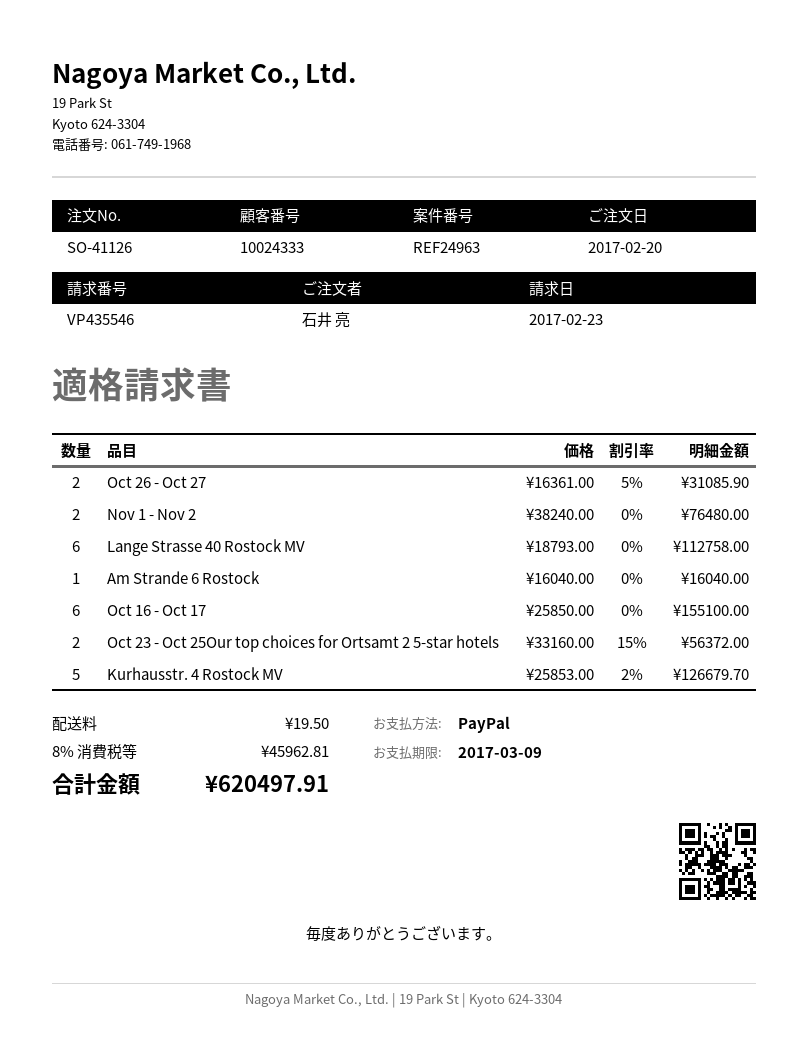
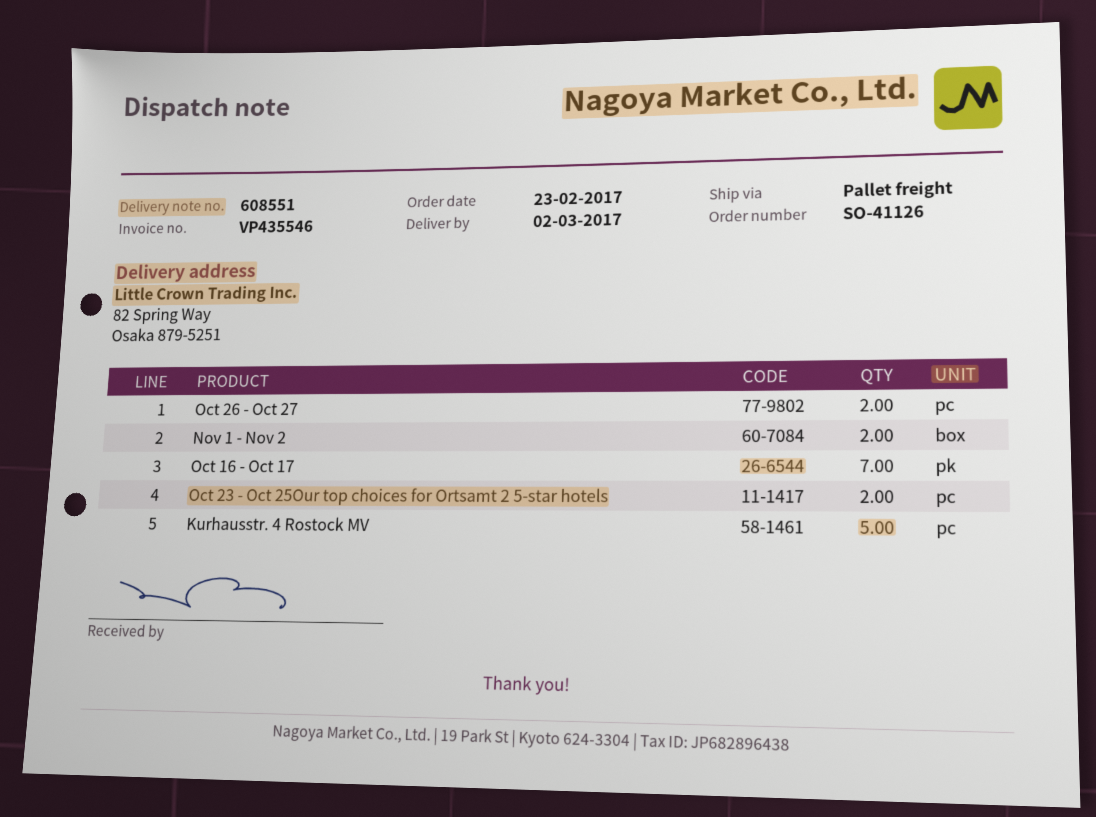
order date: 2017-02-20 -> 2017-02-23
Lange Strasse 40 Rostock MV: 6 -> none
Am Strande 6 Rostock: 1 -> none
Oct 16 - Oct 17: 6 -> 7

